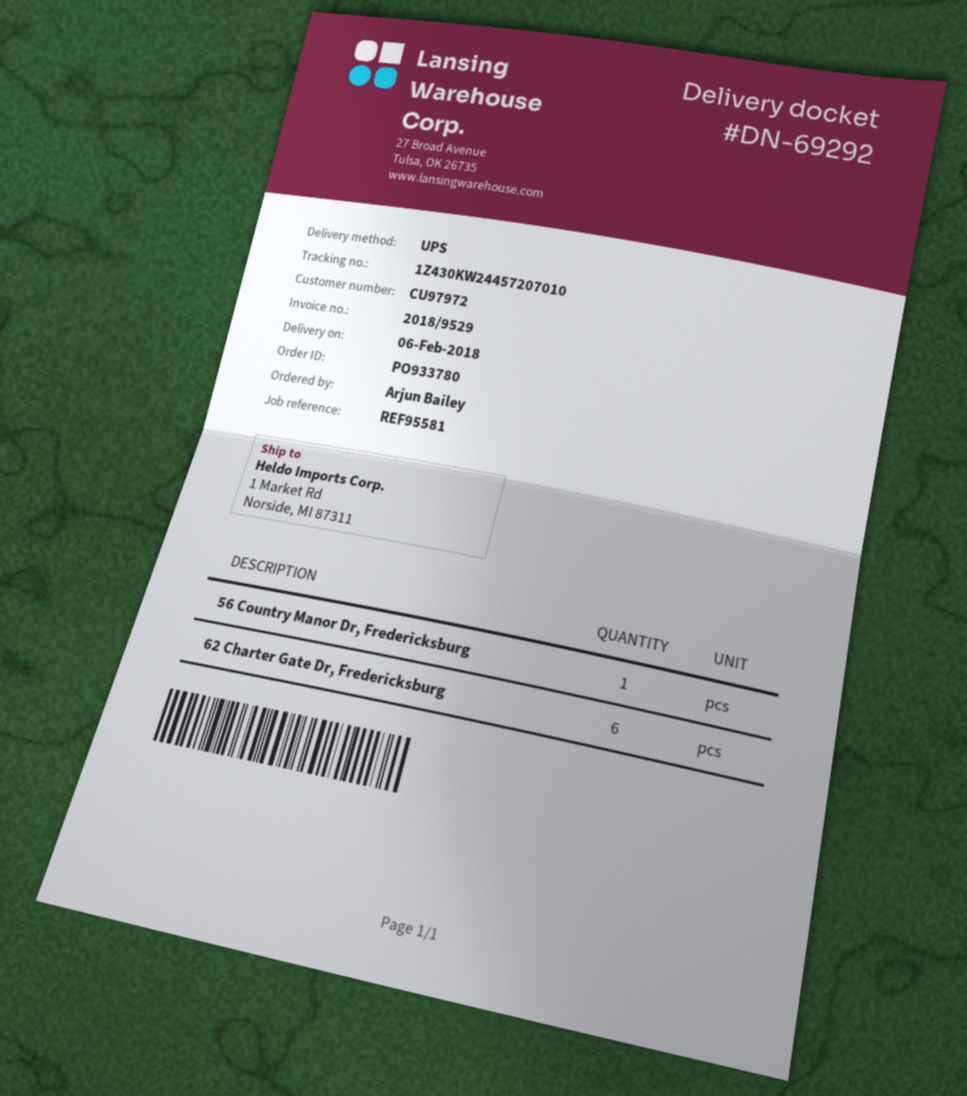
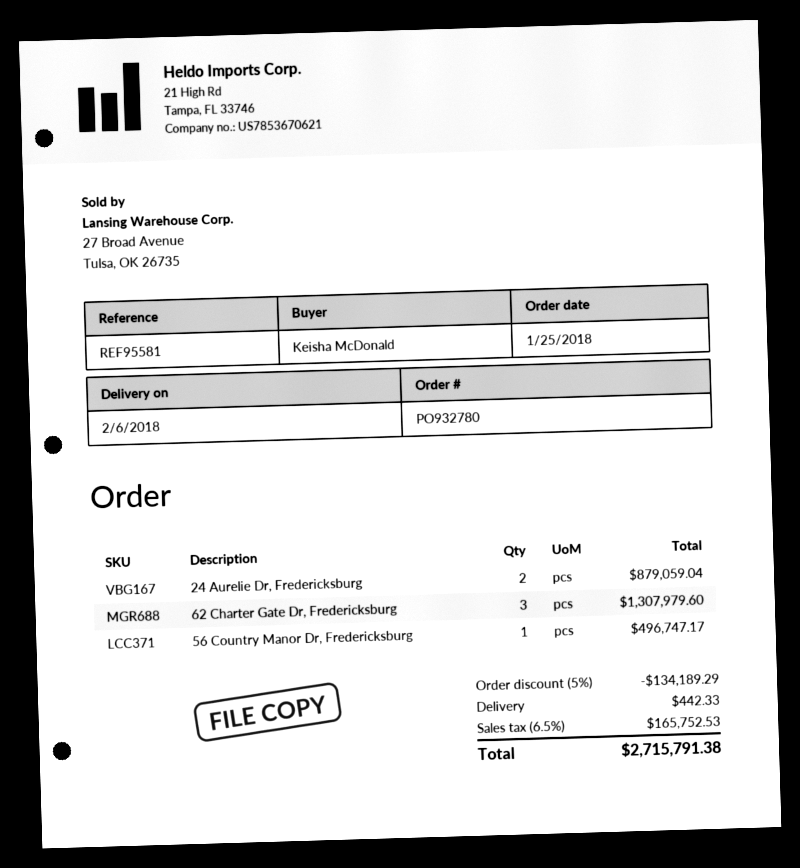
order number: PO933780 -> PO932780
ordered by: Arjun Bailey -> Keisha McDonald
62 Charter Gate Dr, Fredericksburg: 6 -> 3
24 Aurelie Dr, Fredericksburg: none -> 2

